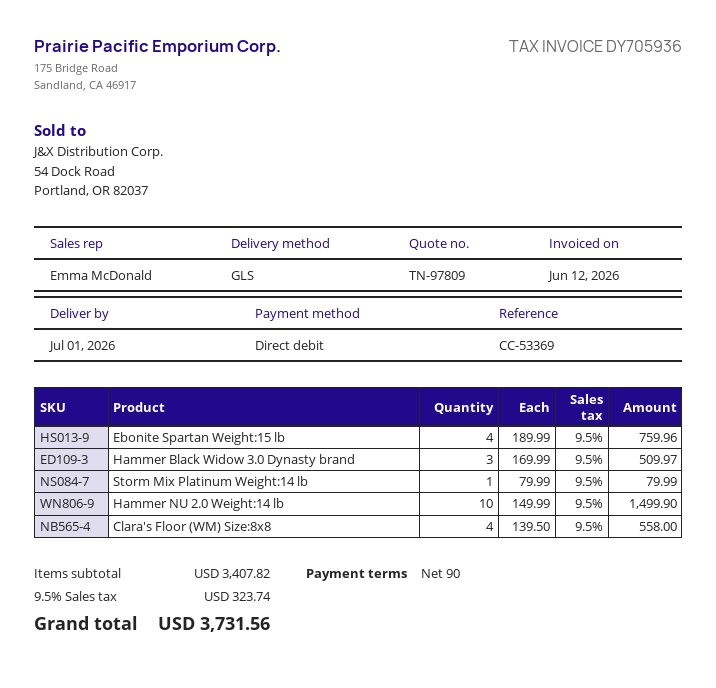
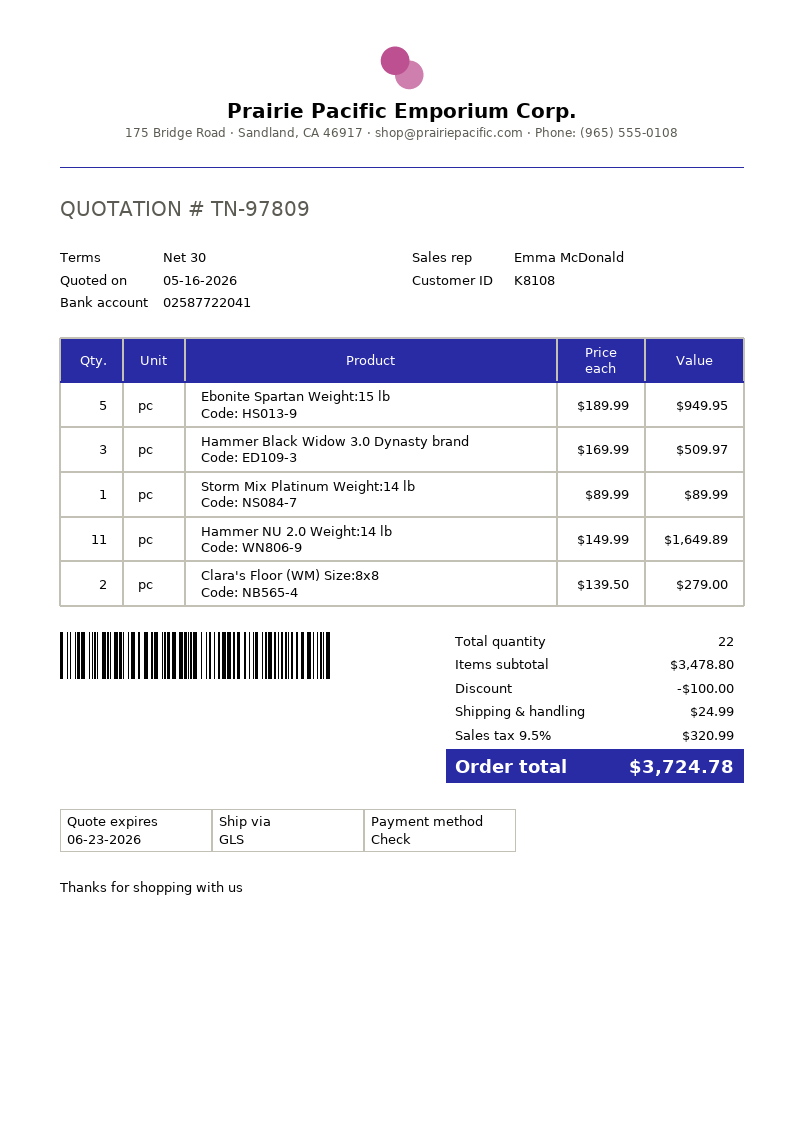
payment terms: 90 days -> 30 days
payment method: direct debit -> cheque
Ebonite Spartan Weight:15 lb: 4 x 189.99 = 759.96 -> 5 x 189.99 = 949.95
Storm Mix Platinum Weight:14 lb: 1 x 79.99 = 79.99 -> 1 x 89.99 = 89.99
Hammer NU 2.0 Weight:14 lb: 10 x 149.99 = 1499.90 -> 11 x 149.99 = 1649.89
Clara's Floor (WM) Size:8x8: 4 x 139.50 = 558.00 -> 2 x 139.50 = 279.00
subtotal: 3407.82 -> 3478.80
discount: none -> 100.00
shipping: none -> 24.99
tax: 9.5% = 323.74 -> 9.5% = 320.99
total: 3731.56 -> 3724.78

